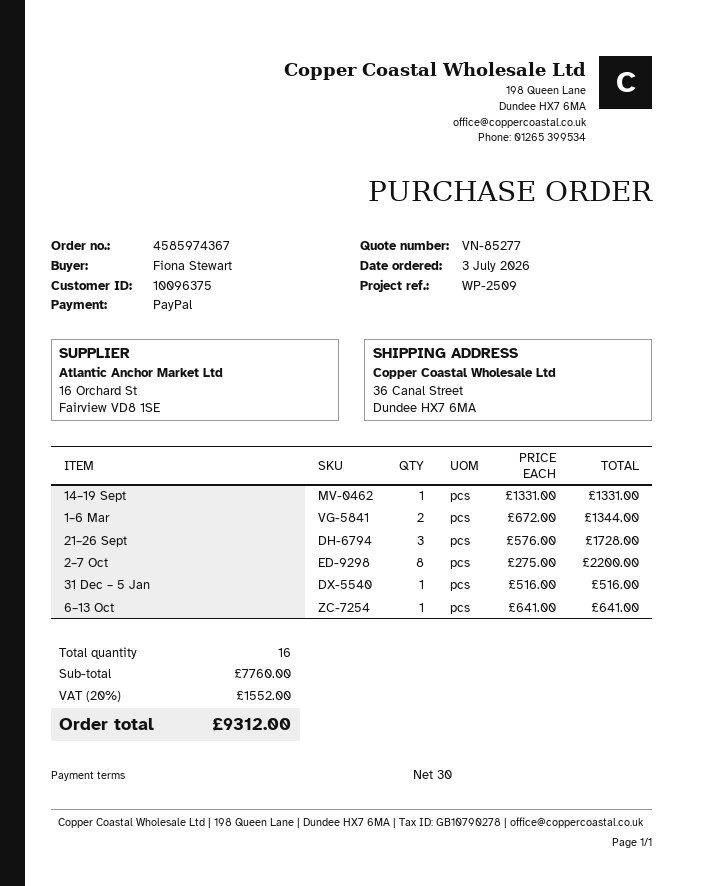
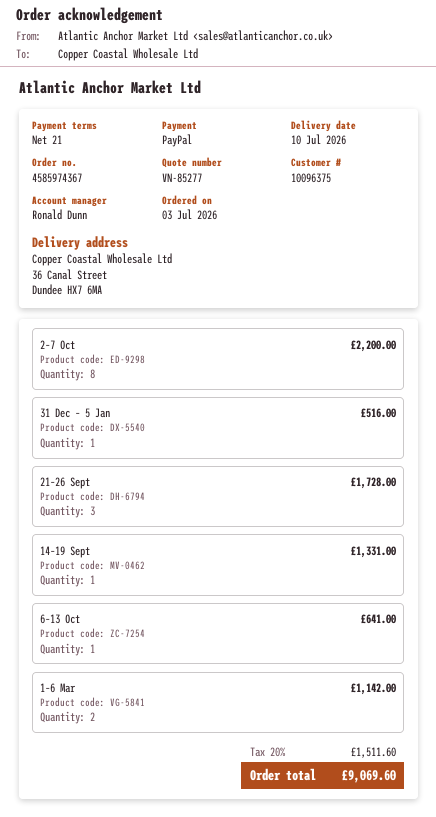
payment terms: 30 days -> 21 days
1–6 Mar: 2 for 1344.00 -> 2 for 1142.00
tax: 20% = 1552.00 -> 20% = 1511.60
total: 9312.00 -> 9069.60

